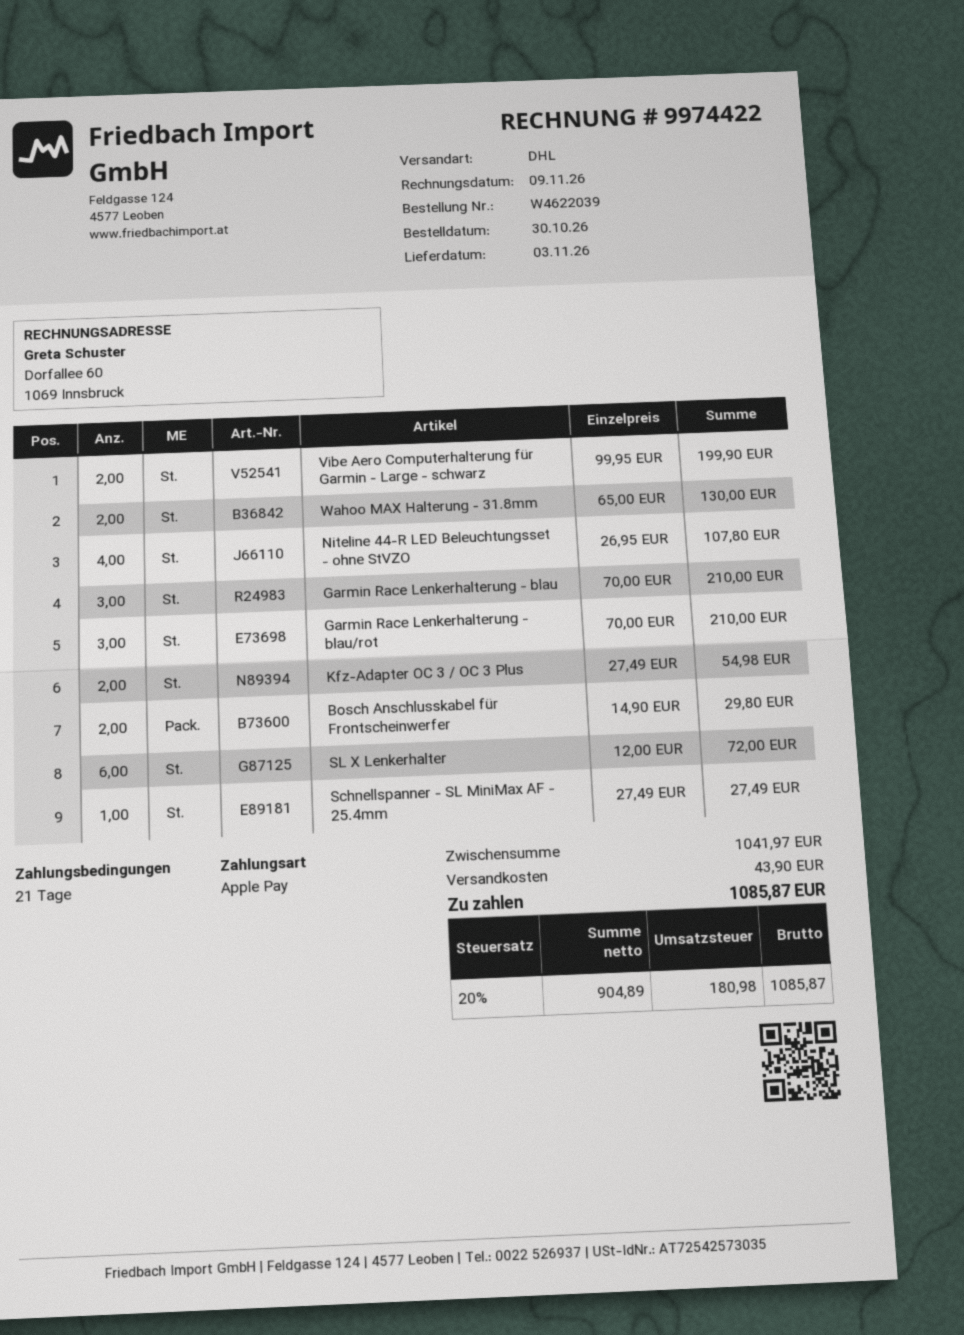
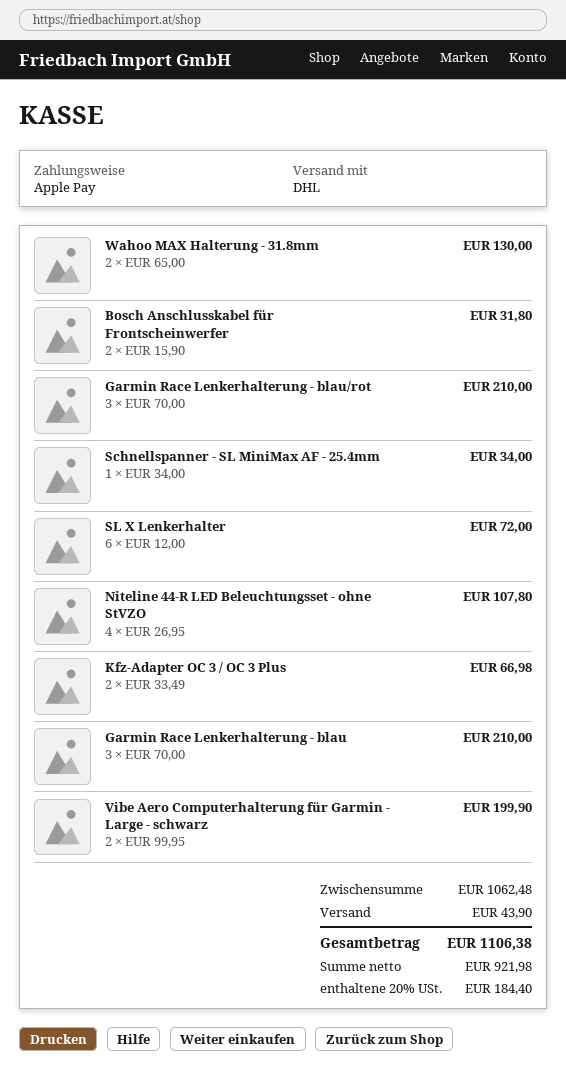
Kfz-Adapter OC 3 / OC 3 Plus: 2 x 27.49 = 54.98 -> 2 x 33.49 = 66.98
Bosch Anschlusskabel für Frontscheinwerfer: 2 x 14.90 = 29.80 -> 2 x 15.90 = 31.80
Schnellspanner - SL MiniMax AF - 25.4mm: 1 x 27.49 = 27.49 -> 1 x 34.00 = 34.00
subtotal: 1041.97 -> 1062.48
net: 904.89 -> 921.98
tax: 20% = 180.98 -> 20% = 184.40
total: 1085.87 -> 1106.38

